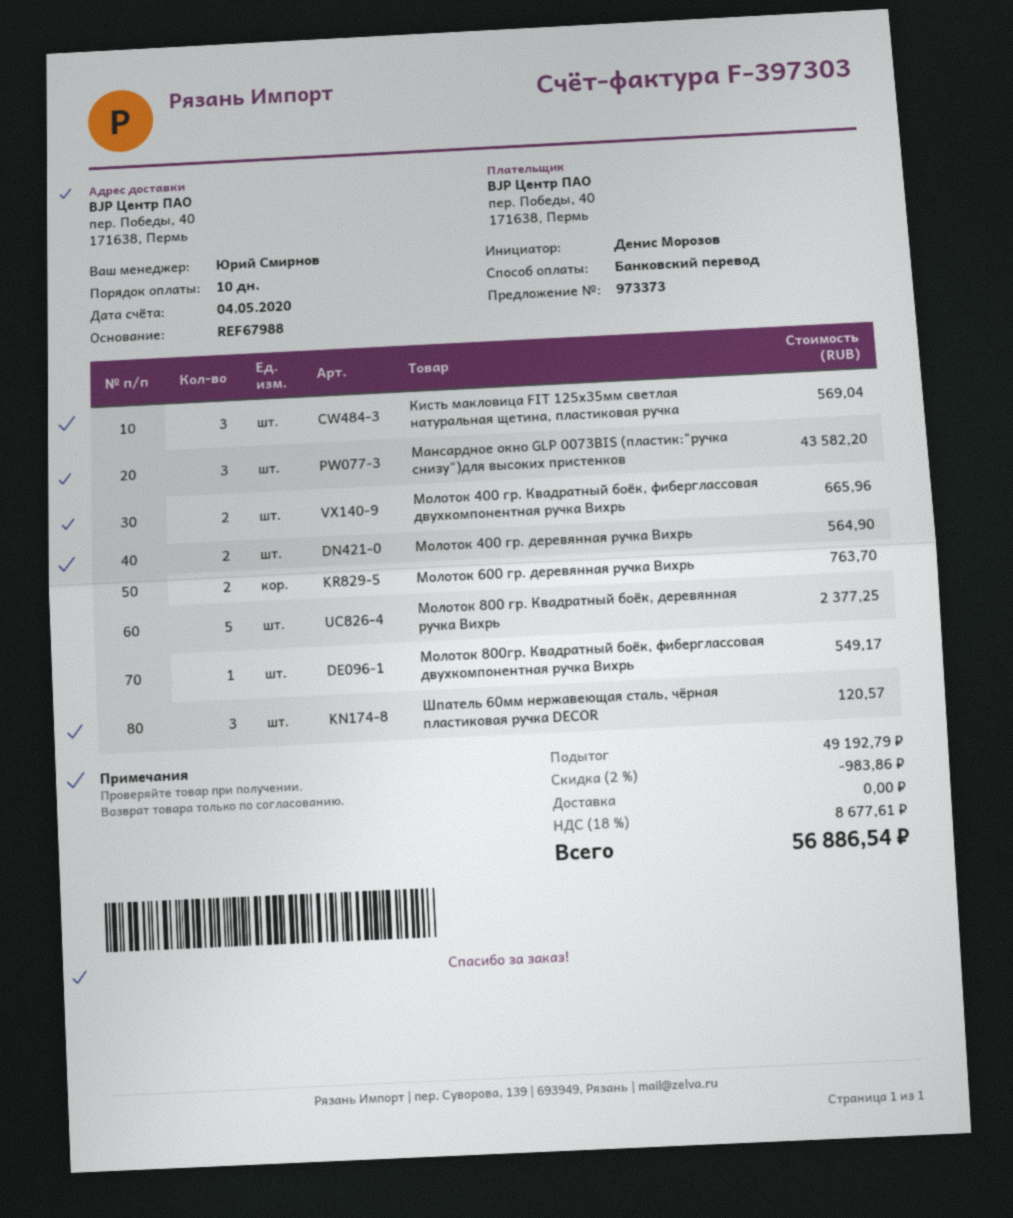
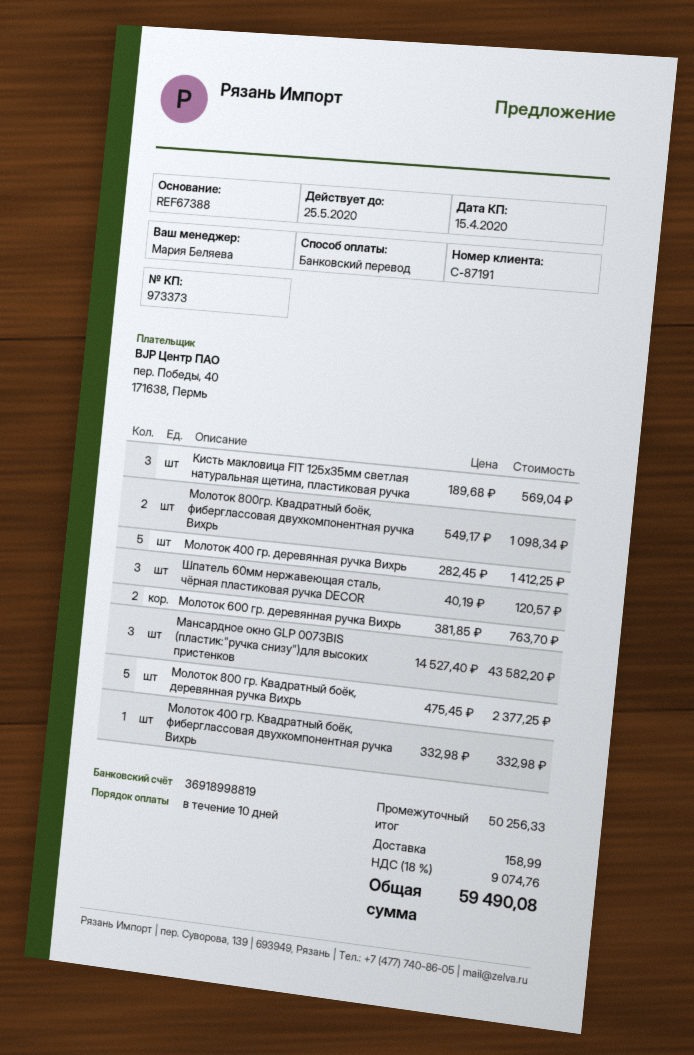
reference: REF67988 -> REF67388
sales rep: Юрий Смирнов -> Мария Беляева
Молоток 400 гр. Квадратный боёк, фиберглассовая двухкомпонентная ручка Вихрь: 2 for 665.96 -> 1 for 332.98
Молоток 400 гр. деревянная ручка Вихрь: 2 for 564.90 -> 5 for 1412.25
Молоток 800гр. Квадратный боёк, фиберглассовая двухкомпонентная ручка Вихрь: 1 for 549.17 -> 2 for 1098.34
subtotal: 49192.79 -> 50256.33
discount: 2% = 983.86 -> none
shipping: 0.00 -> 158.99
tax: 18% = 8677.61 -> 18% = 9074.76
total: 56886.54 -> 59490.08

